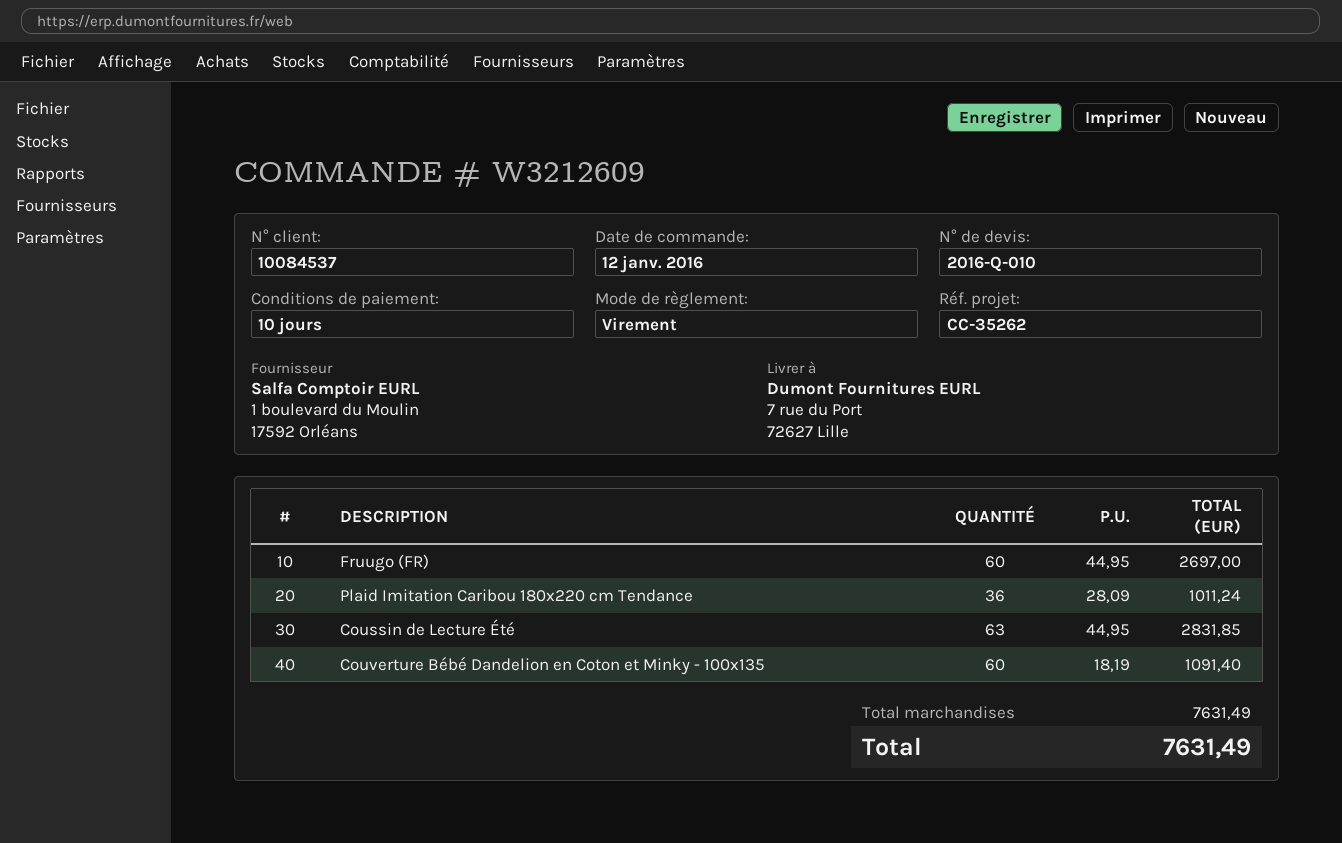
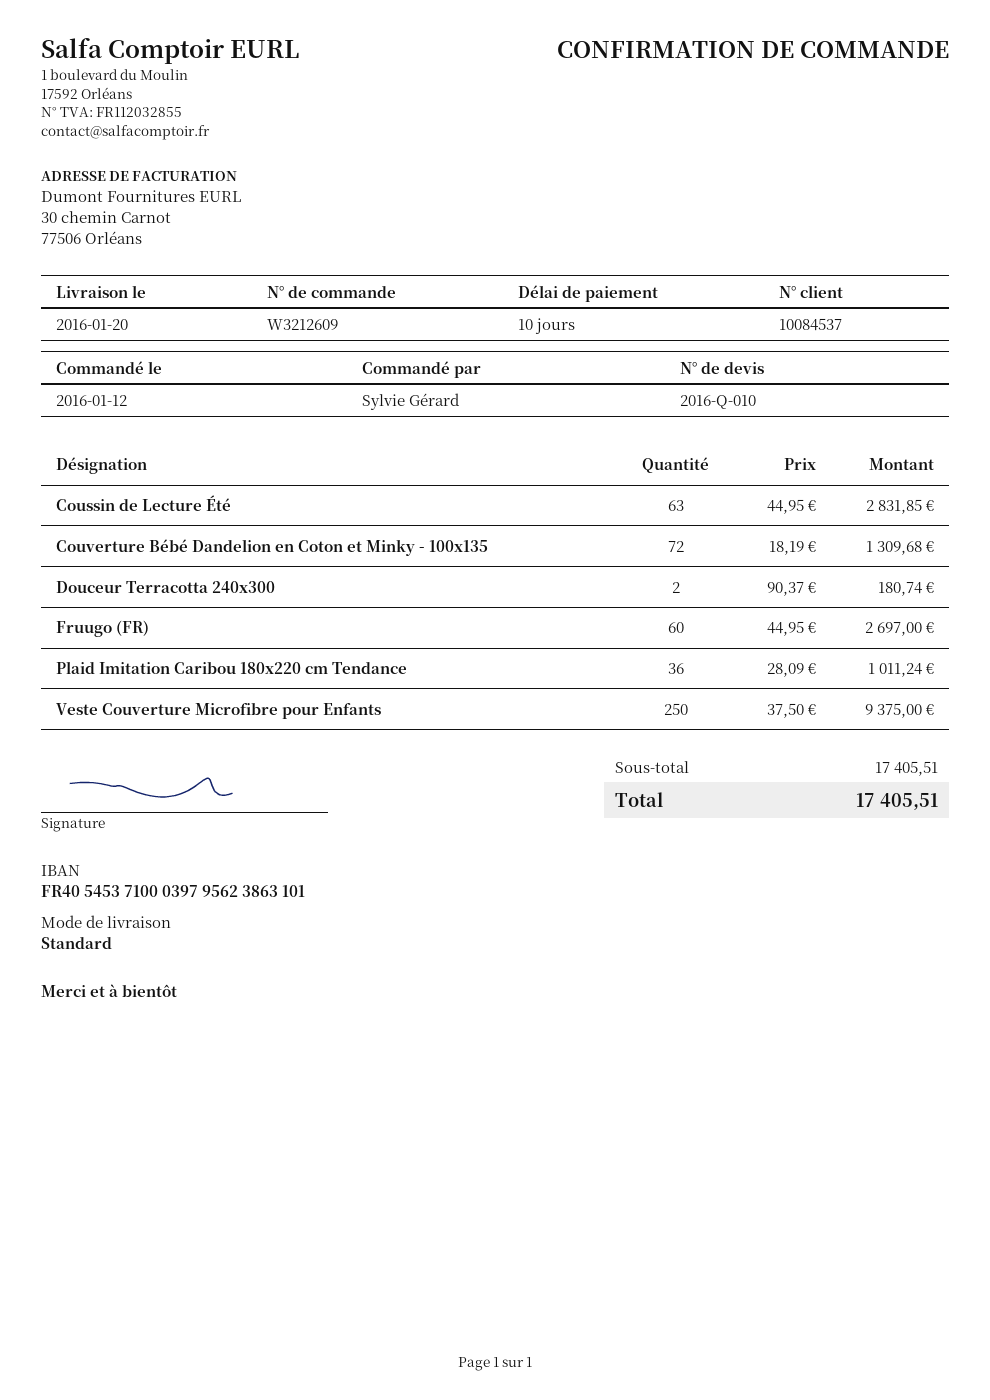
Couverture Bébé Dandelion en Coton et Minky - 100x135: 60 x 18.19 = 1091.40 -> 72 x 18.19 = 1309.68
Douceur Terracotta 240x300: none -> 2 x 90.37 = 180.74
Veste Couverture Microfibre pour Enfants: none -> 250 x 37.50 = 9375.00
subtotal: 7631.49 -> 17405.51
total: 7631.49 -> 17405.51

